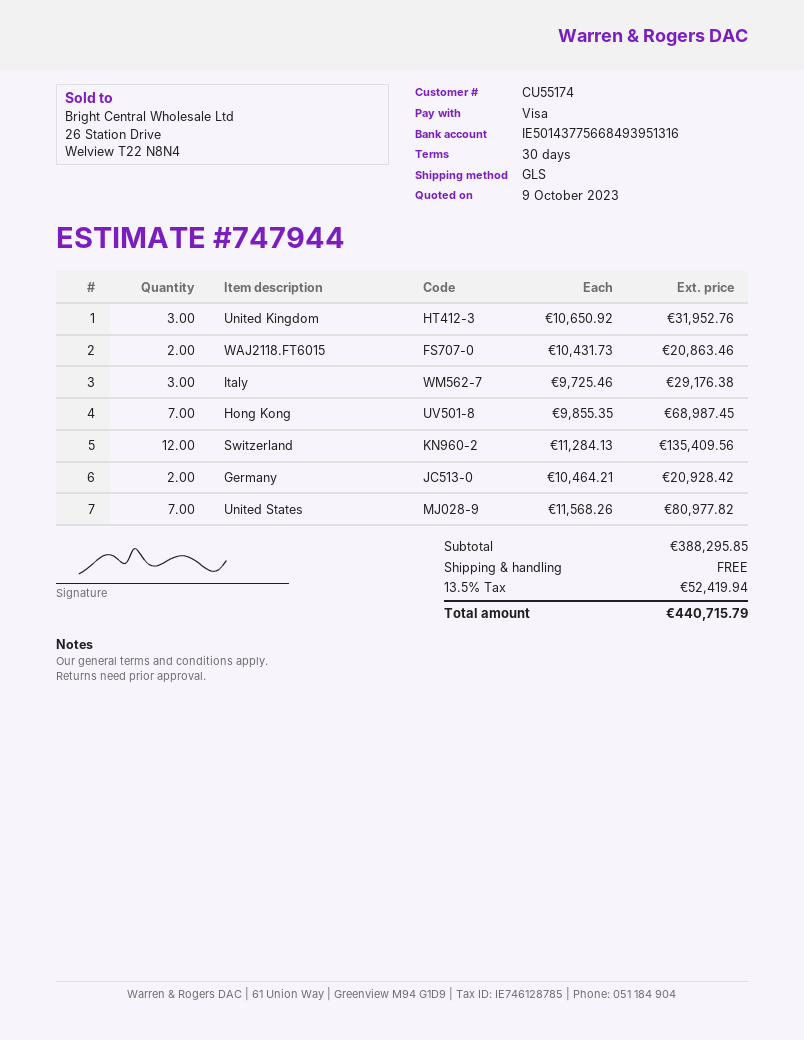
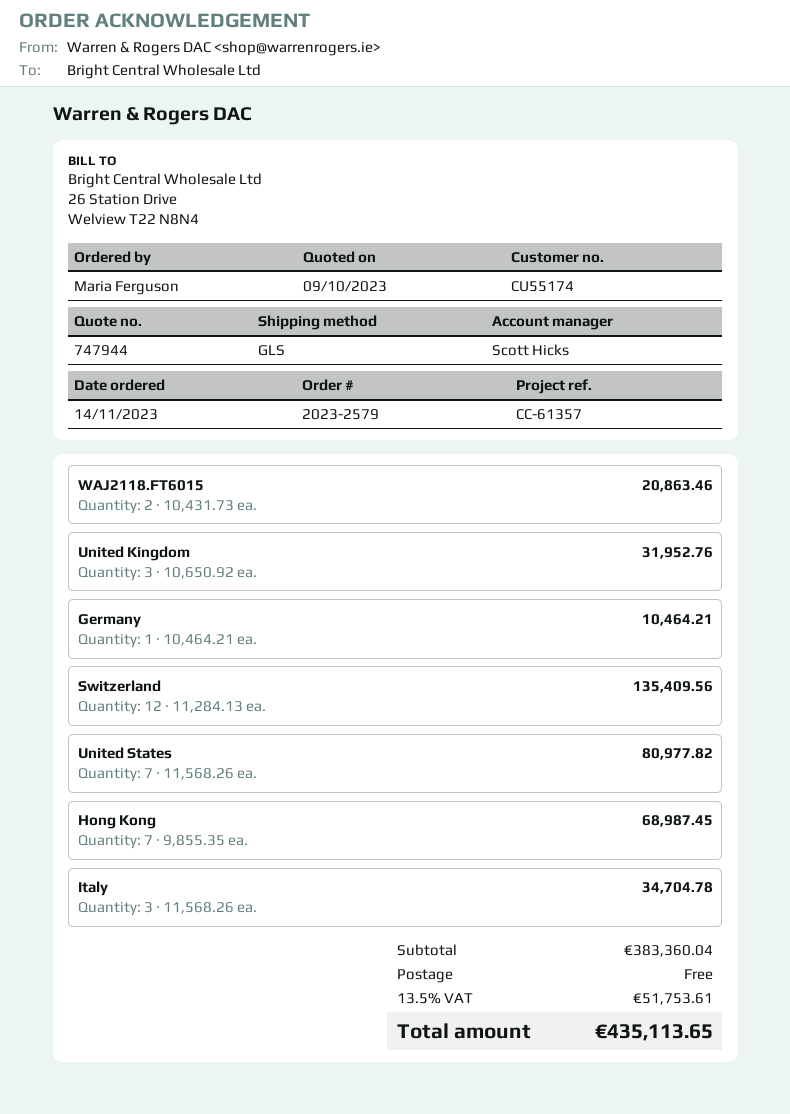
Italy: 3 x 9725.46 = 29176.38 -> 3 x 11568.26 = 34704.78
Germany: 2 x 10464.21 = 20928.42 -> 1 x 10464.21 = 10464.21
subtotal: 388295.85 -> 383360.04
tax: 13.5% = 52419.94 -> 13.5% = 51753.61
total: 440715.79 -> 435113.65

